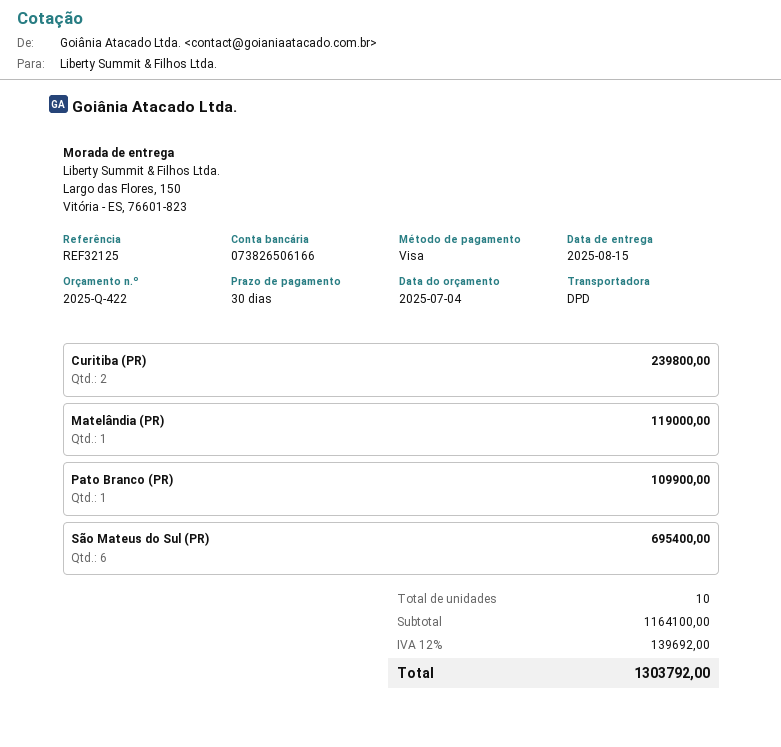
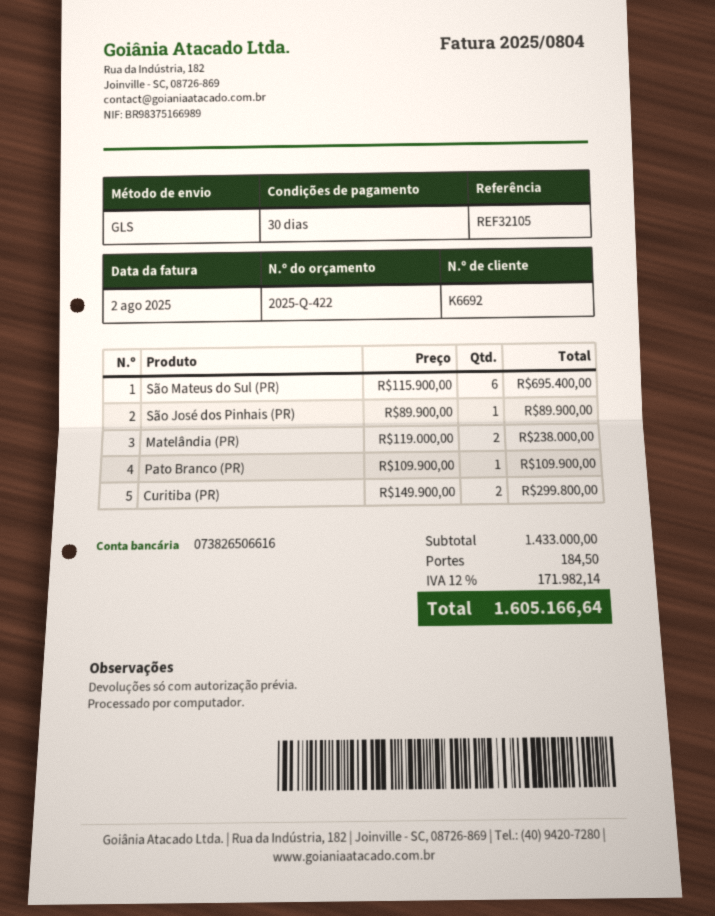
reference: REF32125 -> REF32105
bank account: 073826506166 -> 073826506616
shipping method: DPD -> GLS
Curitiba (PR): 2 for 239800.00 -> 2 for 299800.00
Matelândia (PR): 1 for 119000.00 -> 2 for 238000.00
São José dos Pinhais (PR): none -> 1 for 89900.00
subtotal: 1164100.00 -> 1433000.00
shipping: none -> 184.50
tax: 12% = 139692.00 -> 12% = 171982.14
total: 1303792.00 -> 1605166.64

